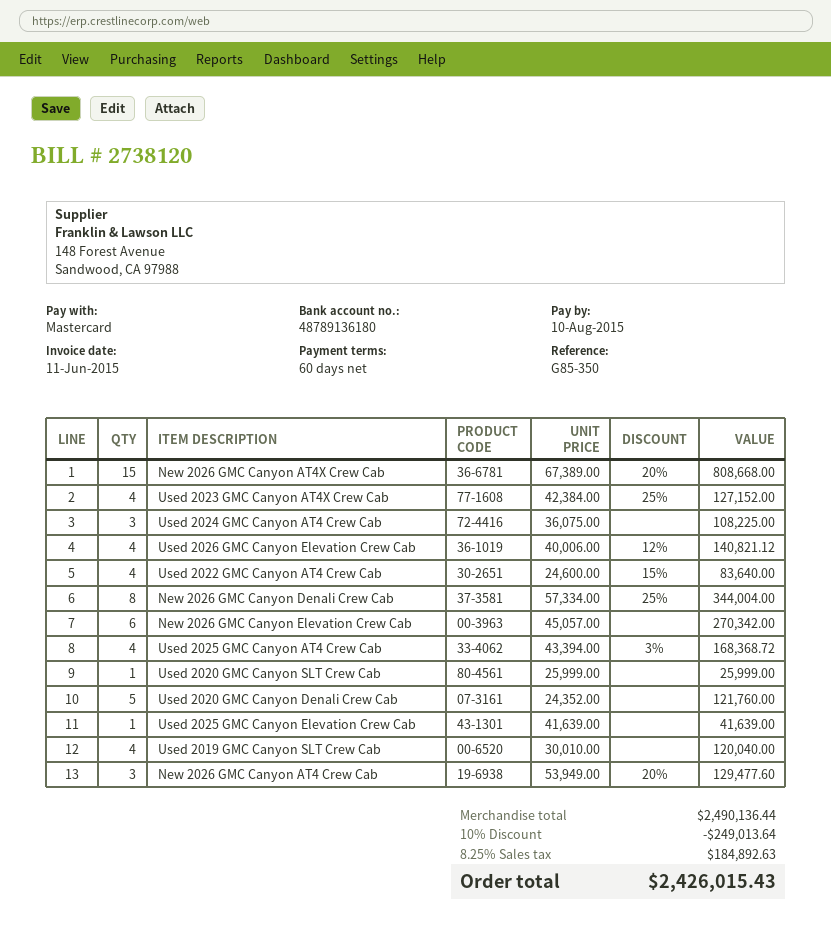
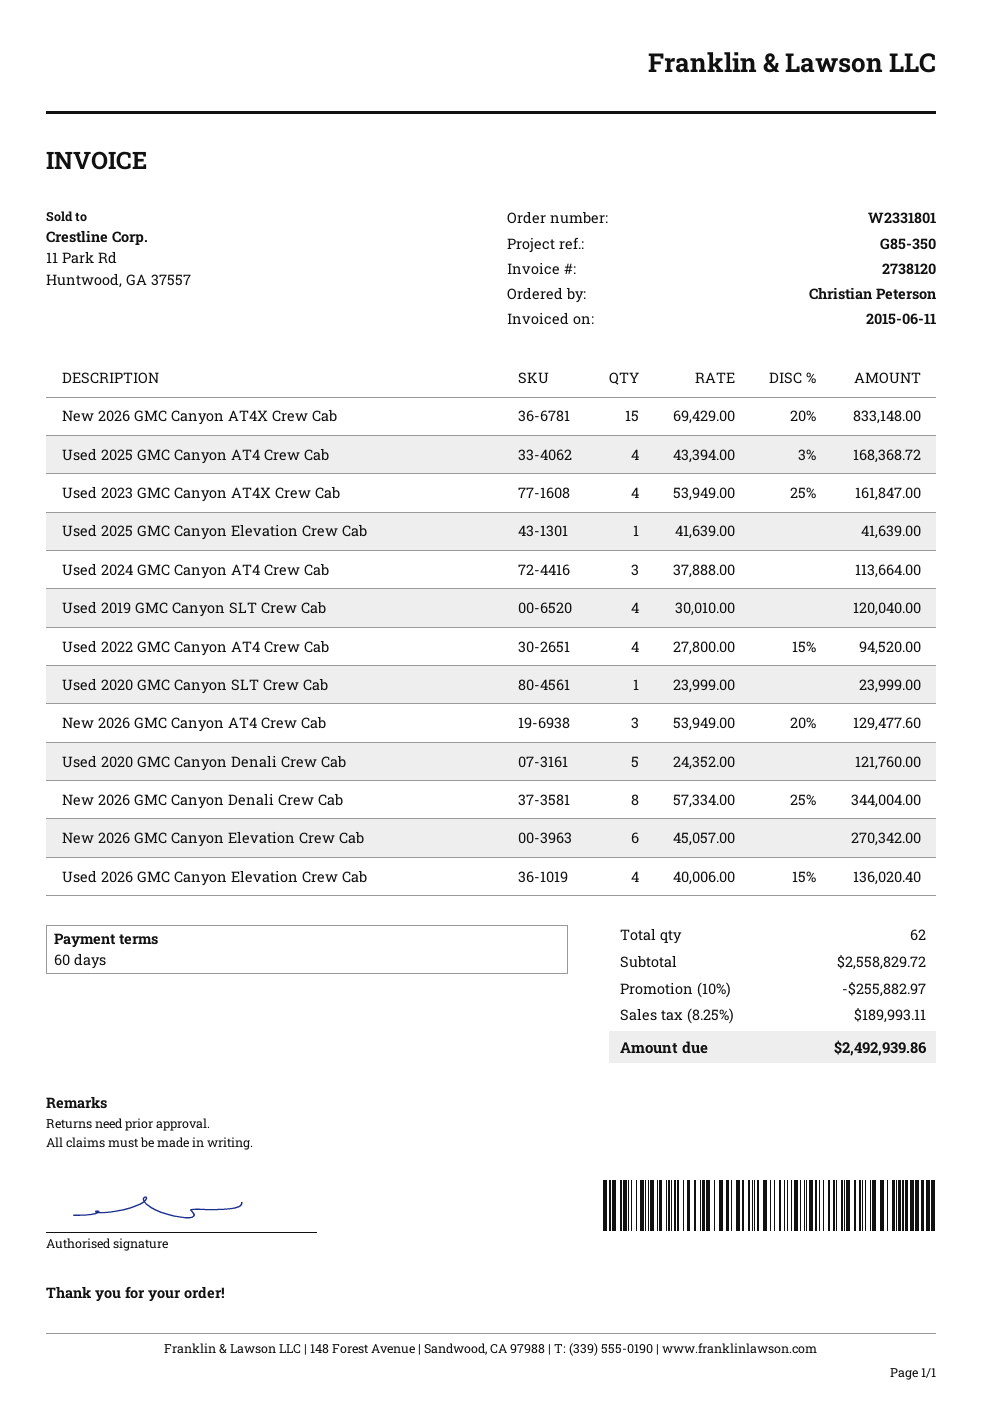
New 2026 GMC Canyon AT4X Crew Cab: 15 x 67389.00 - 20% = 808668.00 -> 15 x 69429.00 - 20% = 833148.00
Used 2023 GMC Canyon AT4X Crew Cab: 4 x 42384.00 - 25% = 127152.00 -> 4 x 53949.00 - 25% = 161847.00
Used 2024 GMC Canyon AT4 Crew Cab: 3 x 36075.00 = 108225.00 -> 3 x 37888.00 = 113664.00
Used 2026 GMC Canyon Elevation Crew Cab: 4 x 40006.00 - 12% = 140821.12 -> 4 x 40006.00 - 15% = 136020.40
Used 2022 GMC Canyon AT4 Crew Cab: 4 x 24600.00 - 15% = 83640.00 -> 4 x 27800.00 - 15% = 94520.00
Used 2020 GMC Canyon SLT Crew Cab: 1 x 25999.00 = 25999.00 -> 1 x 23999.00 = 23999.00
subtotal: 2490136.44 -> 2558829.72
discount: 10% = 249013.64 -> 10% = 255882.97
tax: 8.25% = 184892.63 -> 8.25% = 189993.11
total: 2426015.43 -> 2492939.86

